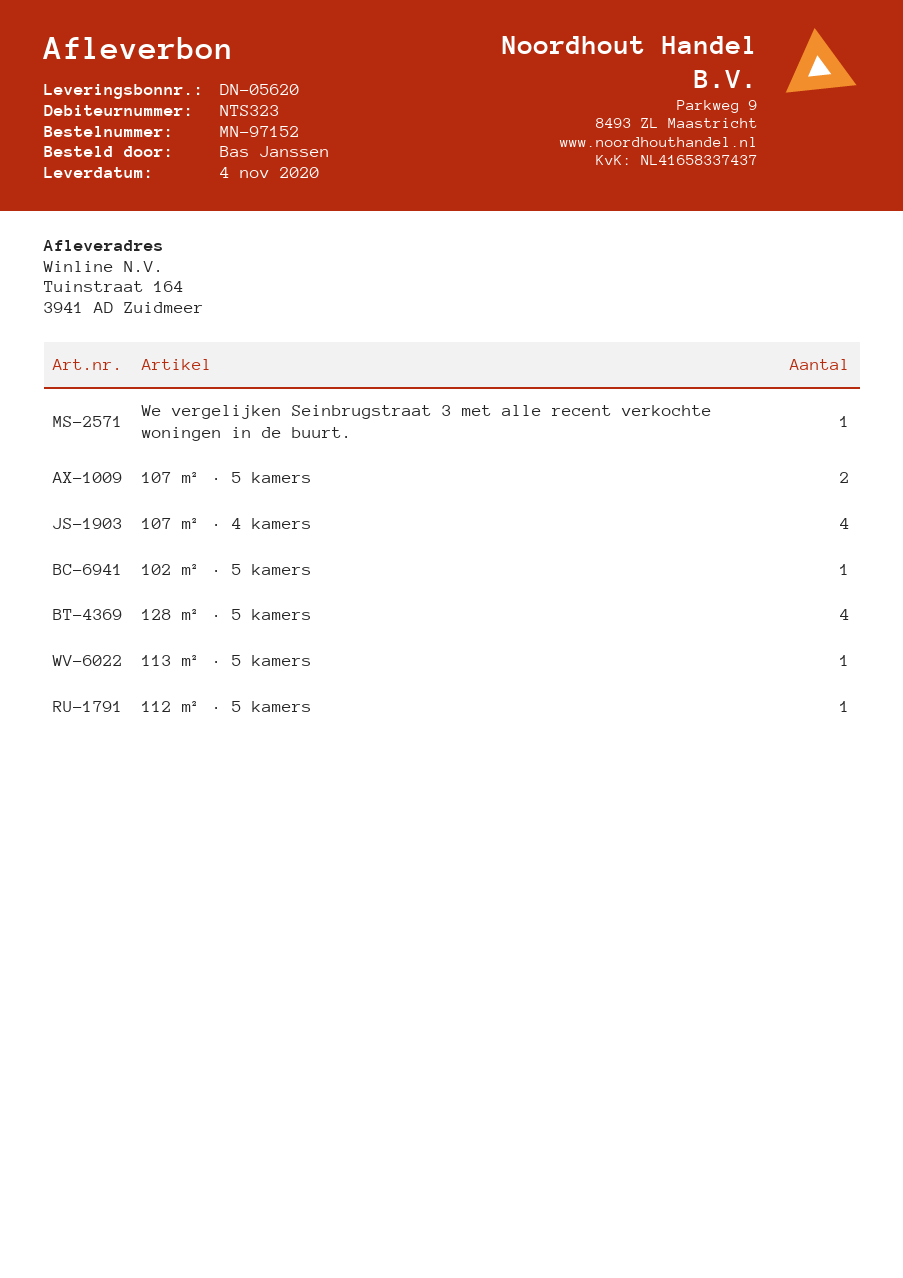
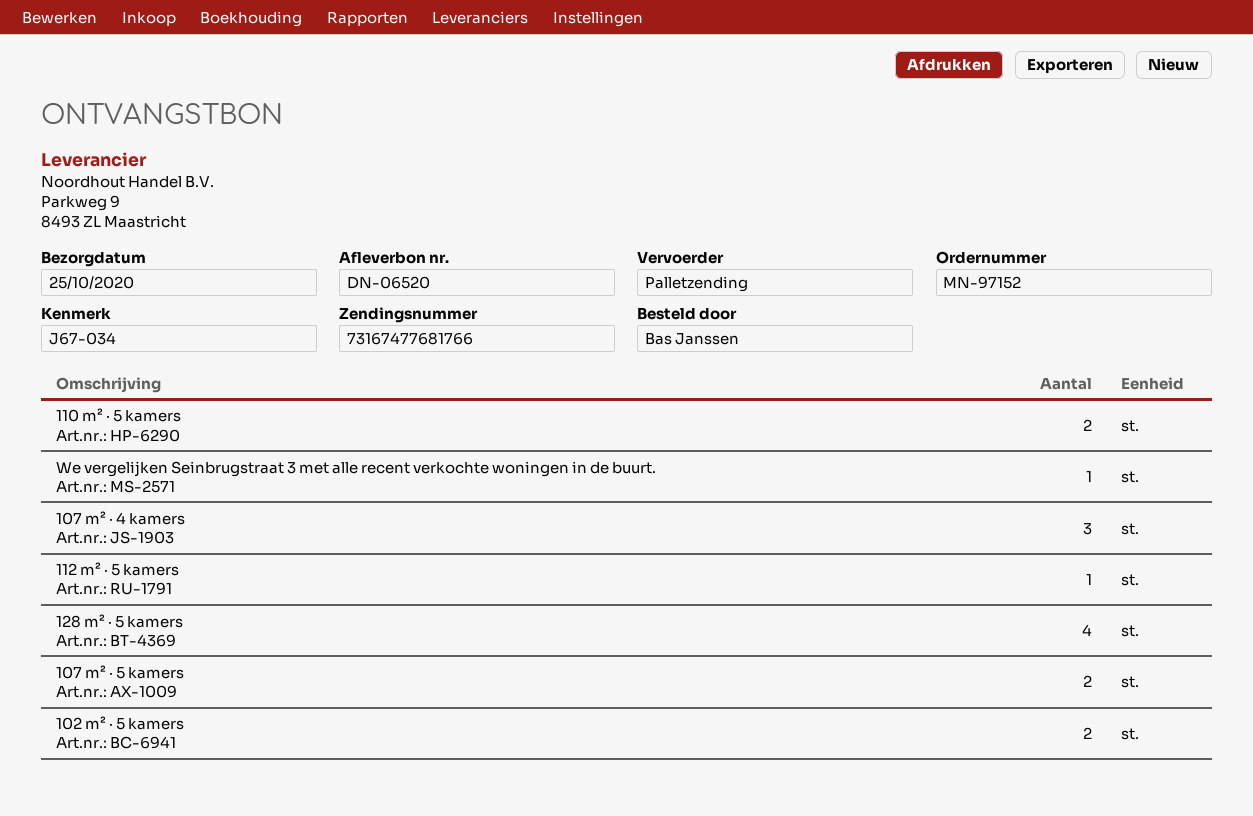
delivery note number: DN-05620 -> DN-06520
delivery date: 2020-11-04 -> 2020-10-25
107 m² · 4 kamers: 4 -> 3
102 m² · 5 kamers: 1 -> 2
113 m² · 5 kamers: 1 -> none
110 m² · 5 kamers: none -> 2

